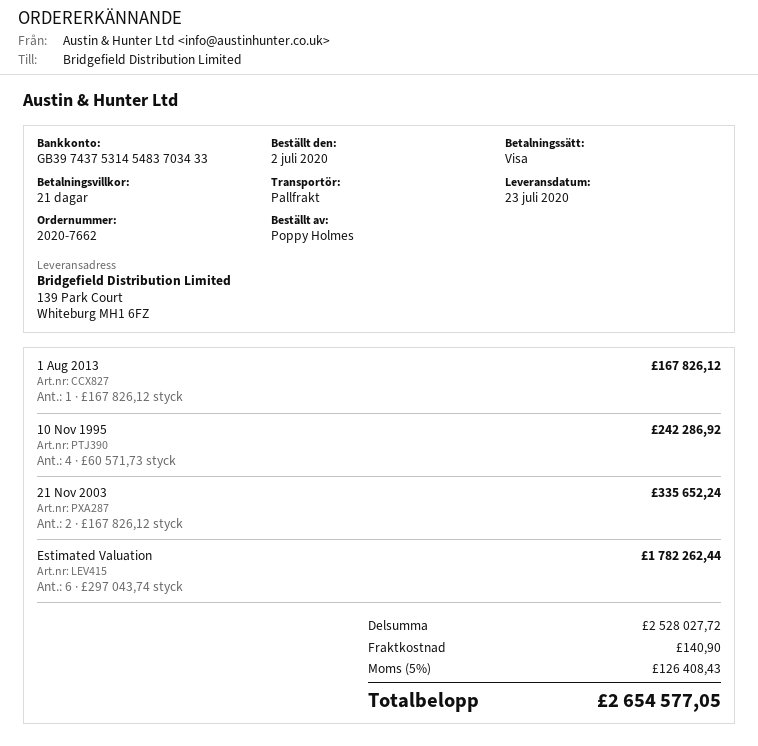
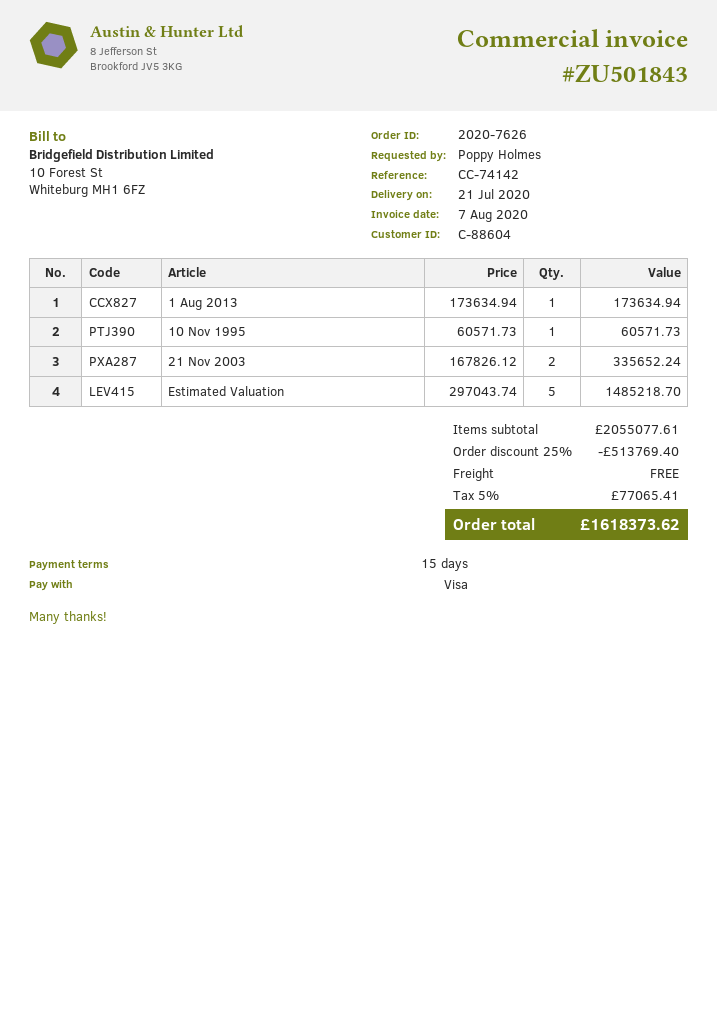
order number: 2020-7662 -> 2020-7626
delivery date: 2020-07-23 -> 2020-07-21
payment terms: 21 days -> 15 days
1 Aug 2013: 1 x 167826.12 = 167826.12 -> 1 x 173634.94 = 173634.94
10 Nov 1995: 4 x 60571.73 = 242286.92 -> 1 x 60571.73 = 60571.73
Estimated Valuation: 6 x 297043.74 = 1782262.44 -> 5 x 297043.74 = 1485218.70
subtotal: 2528027.72 -> 2055077.61
discount: none -> 25% = 513769.40
shipping: 140.90 -> 0.00
tax: 5% = 126408.43 -> 5% = 77065.41
total: 2654577.05 -> 1618373.62

